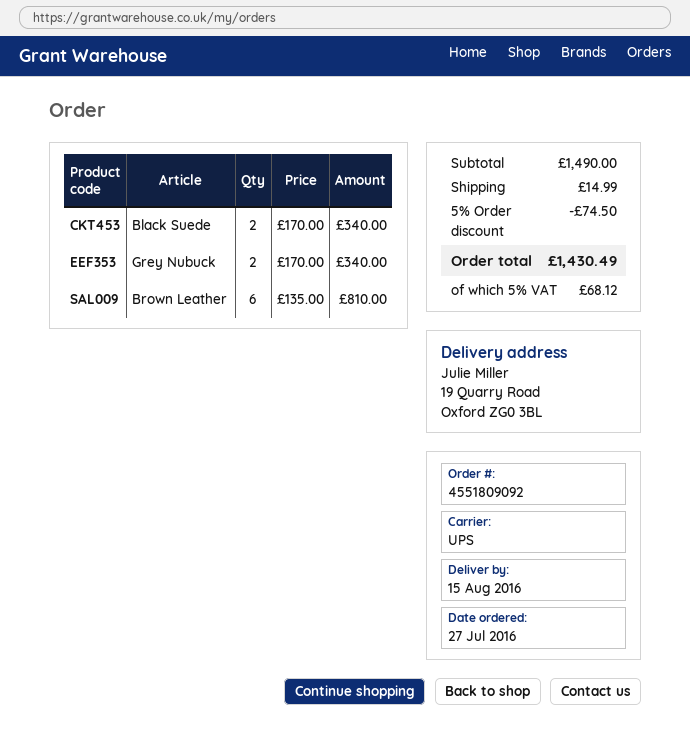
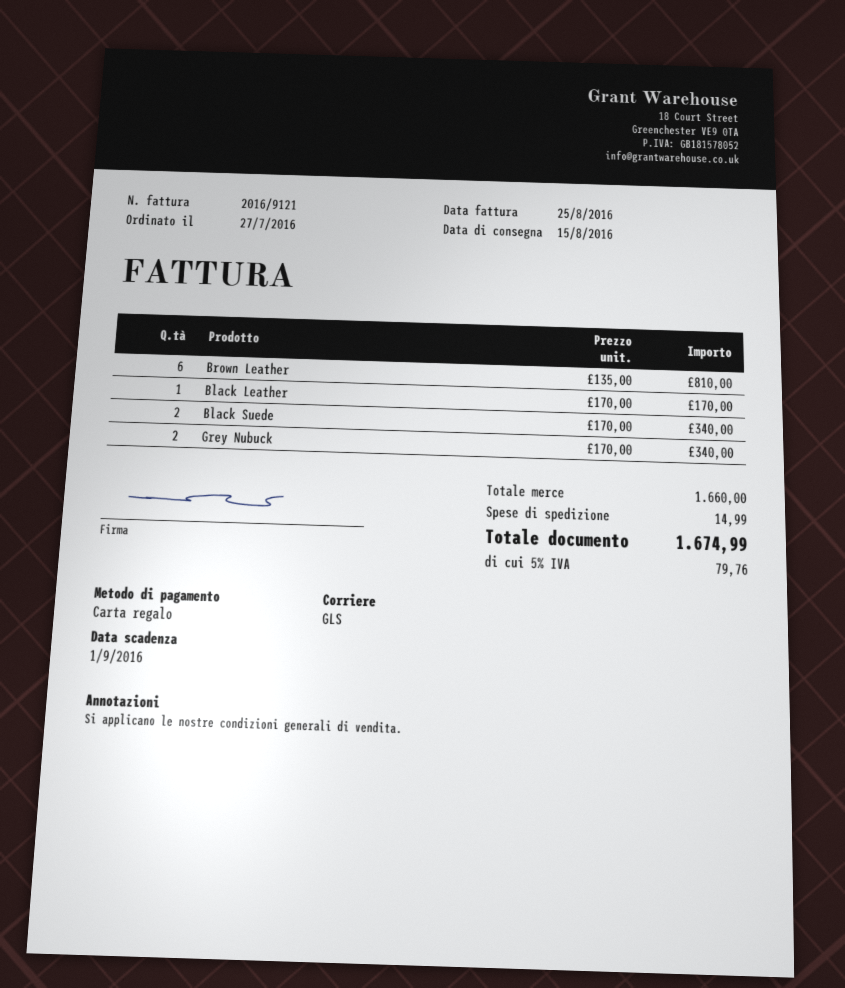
shipping method: UPS -> GLS
Black Leather: none -> 1 x 170.00 = 170.00
subtotal: 1490.00 -> 1660.00
discount: 5% = 74.50 -> none
tax: 5% = 68.12 -> 5% = 79.76
total: 1430.49 -> 1674.99

